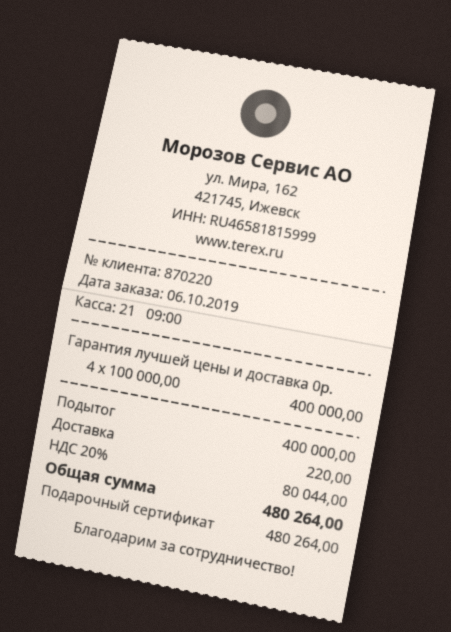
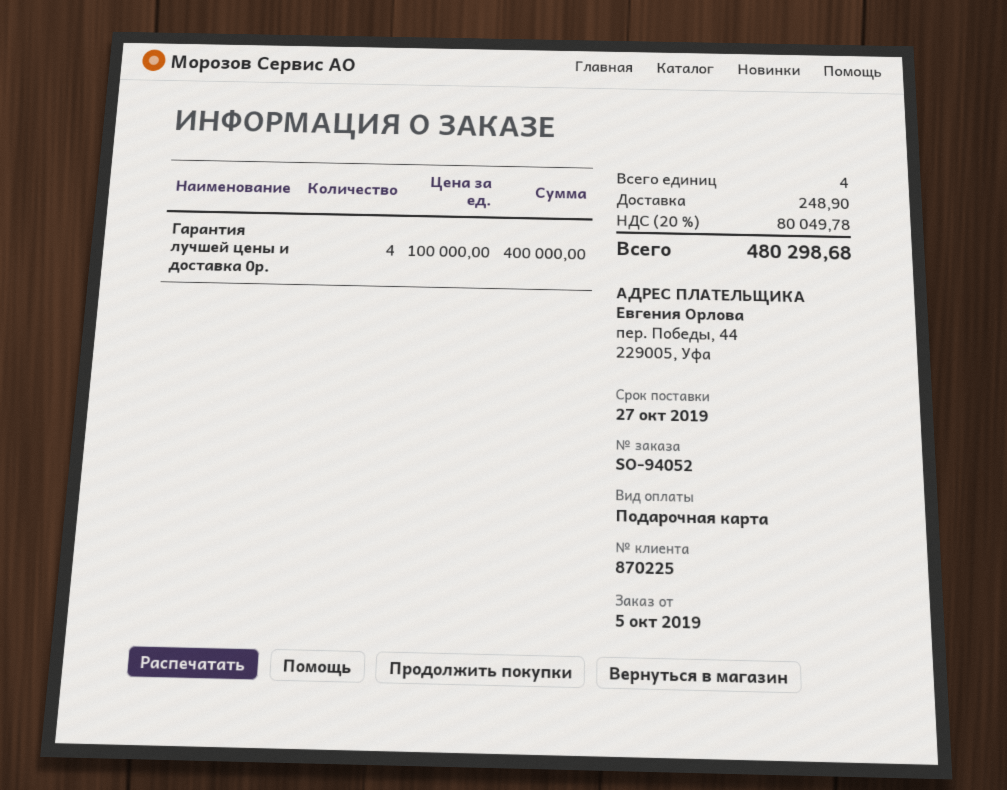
order date: 2019-10-06 -> 2019-10-05
customer number: 870220 -> 870225
shipping: 220.00 -> 248.90
tax: 20% = 80044.00 -> 20% = 80049.78
total: 480264.00 -> 480298.68

